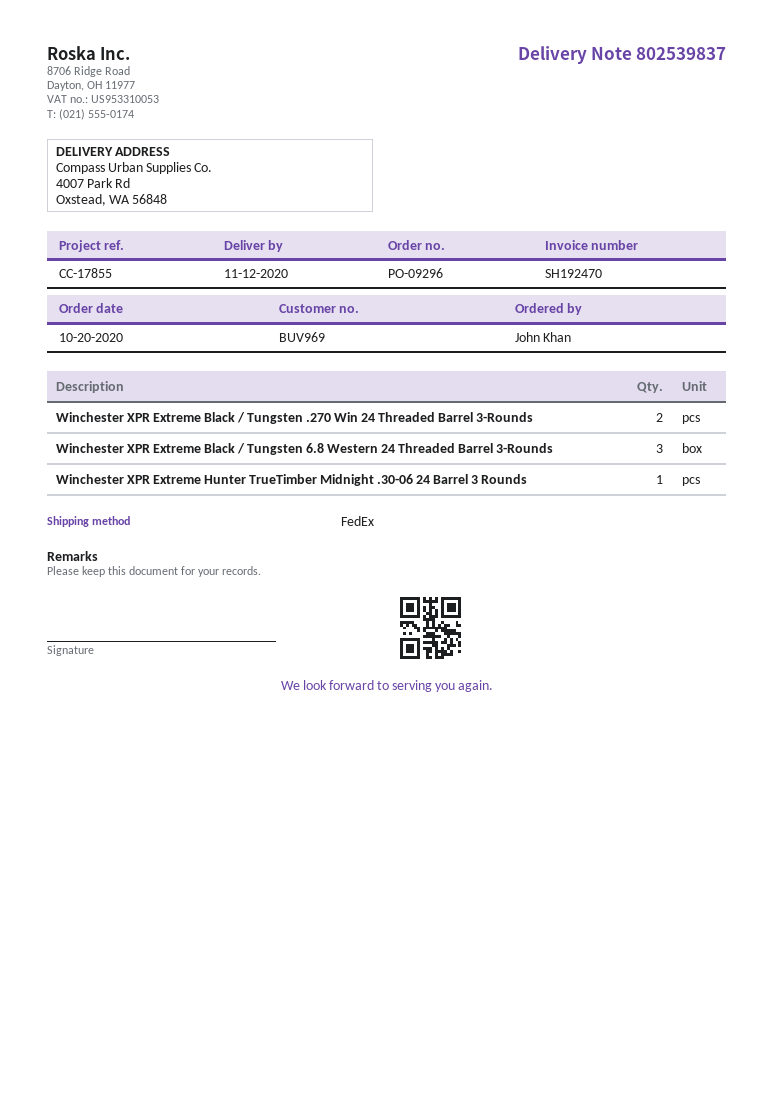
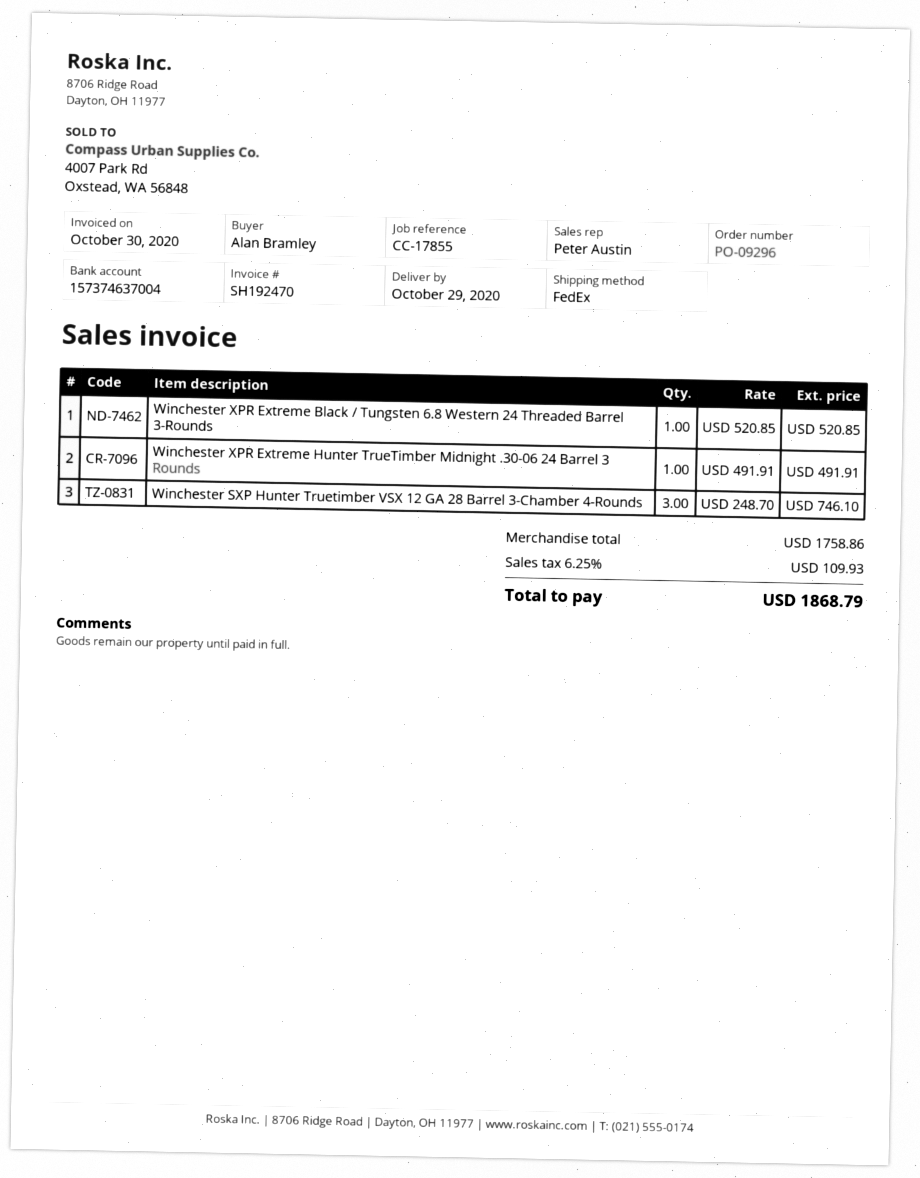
delivery date: 2020-11-12 -> 2020-10-29
ordered by: John Khan -> Alan Bramley
Winchester XPR Extreme Black / Tungsten .270 Win 24 Threaded Barrel 3-Rounds: 2 -> none
Winchester XPR Extreme Black / Tungsten 6.8 Western 24 Threaded Barrel 3-Rounds: 3 -> 1
Winchester SXP Hunter Truetimber VSX 12 GA 28 Barrel 3-Chamber 4-Rounds: none -> 3

